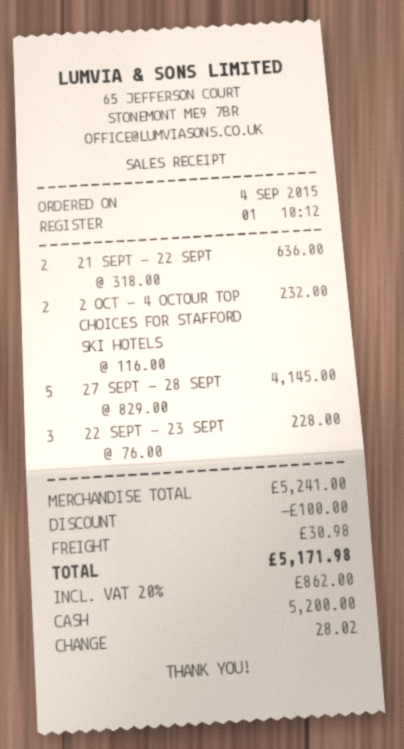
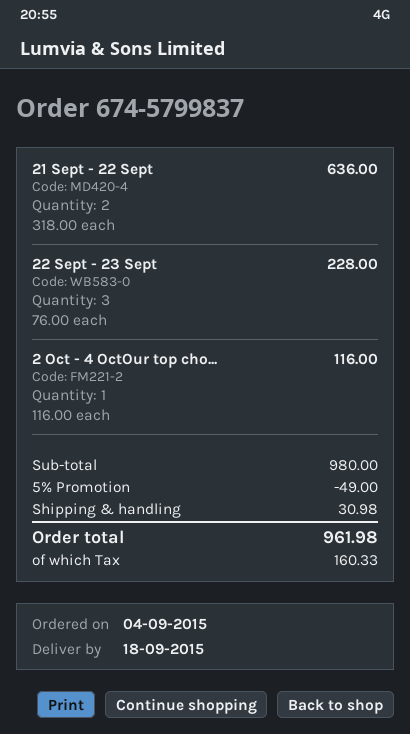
2 OCT - 4 OCTOUR TOP CHOICES FOR STAFFORD SKI HOTELS: 2 x 116.00 = 232.00 -> 1 x 116.00 = 116.00
27 SEPT - 28 SEPT: 5 x 829.00 = 4145.00 -> none
subtotal: 5241.00 -> 980.00
discount: 100.00 -> 49.00
tax: 862.00 -> 160.33
total: 5171.98 -> 961.98

